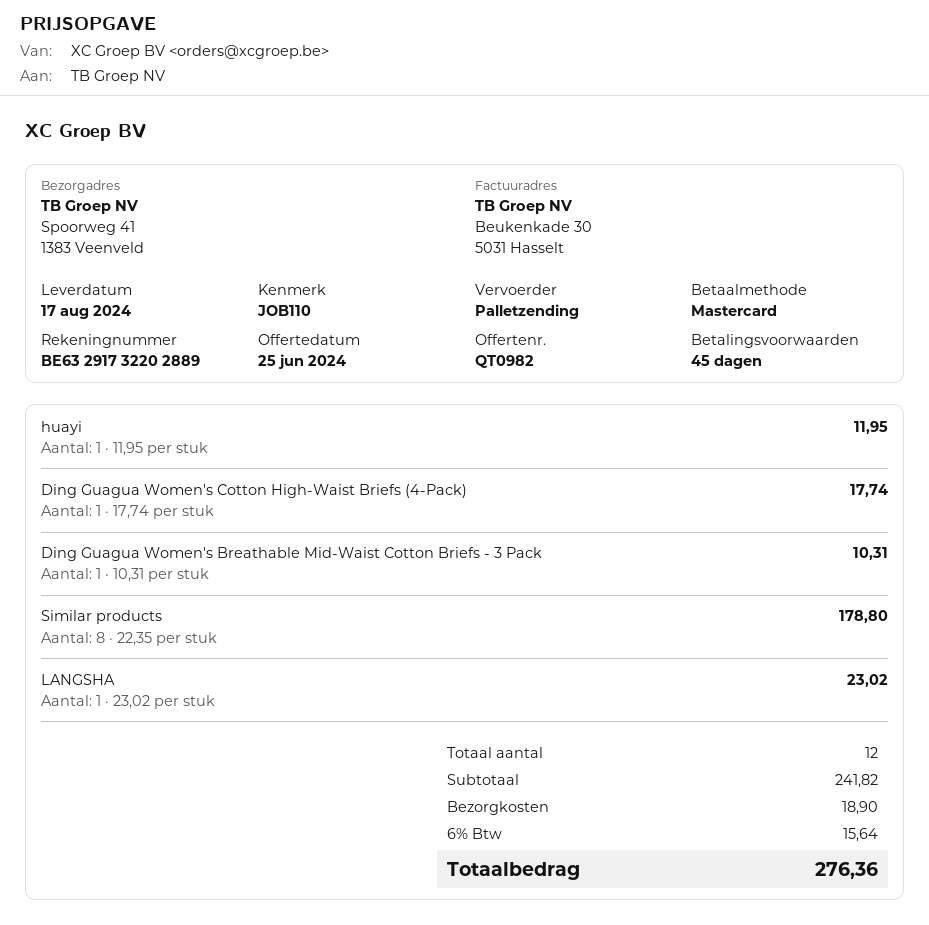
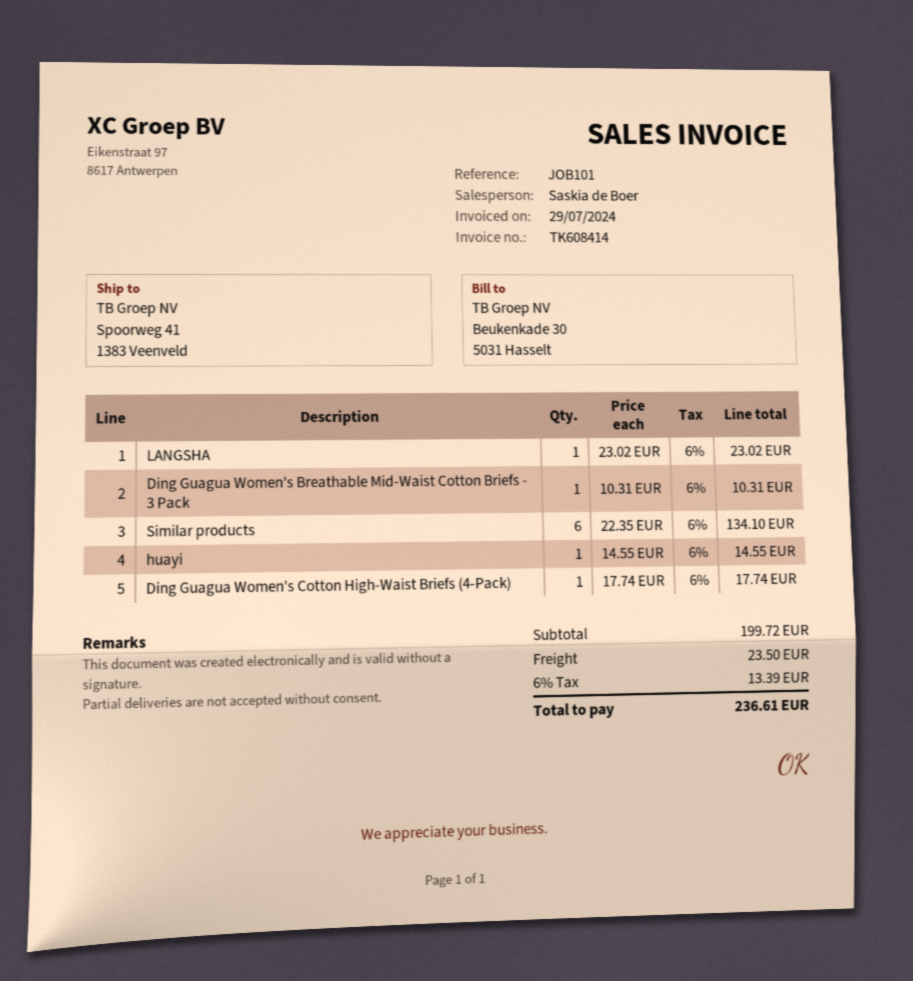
reference: JOB110 -> JOB101
huayi: 1 x 11.95 = 11.95 -> 1 x 14.55 = 14.55
Similar products: 8 x 22.35 = 178.80 -> 6 x 22.35 = 134.10
subtotal: 241.82 -> 199.72
shipping: 18.90 -> 23.50
tax: 6% = 15.64 -> 6% = 13.39
total: 276.36 -> 236.61

